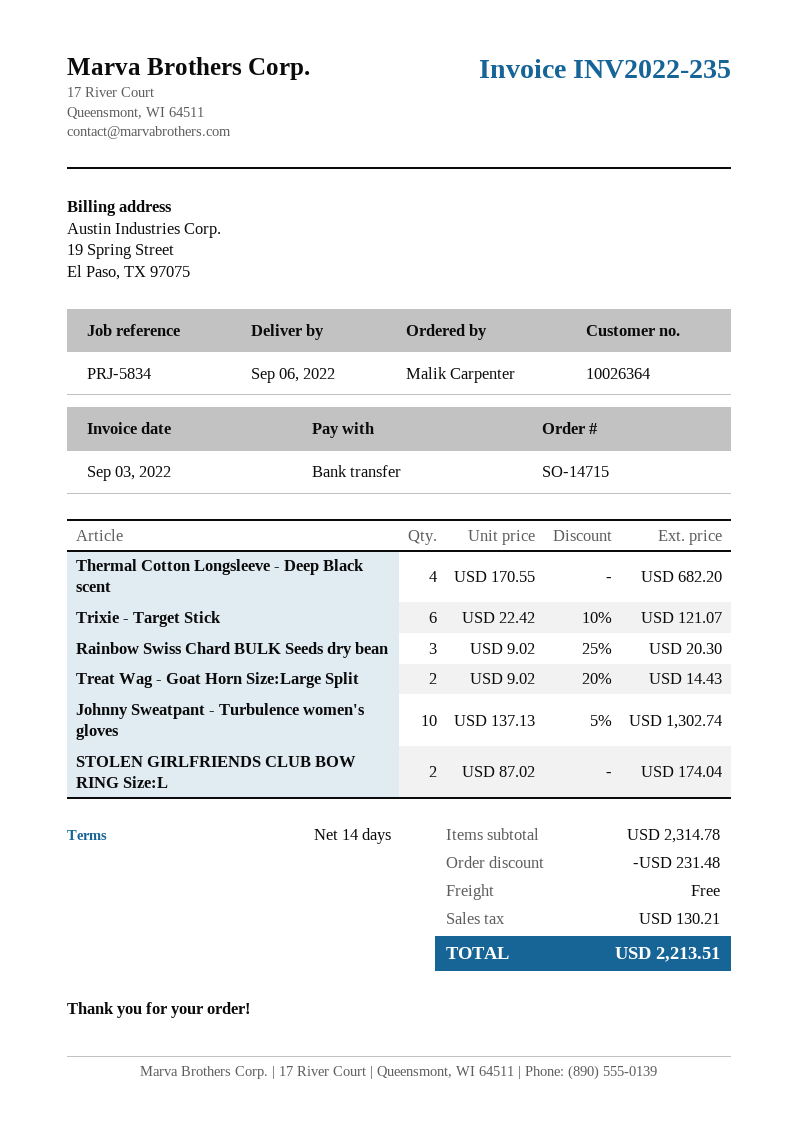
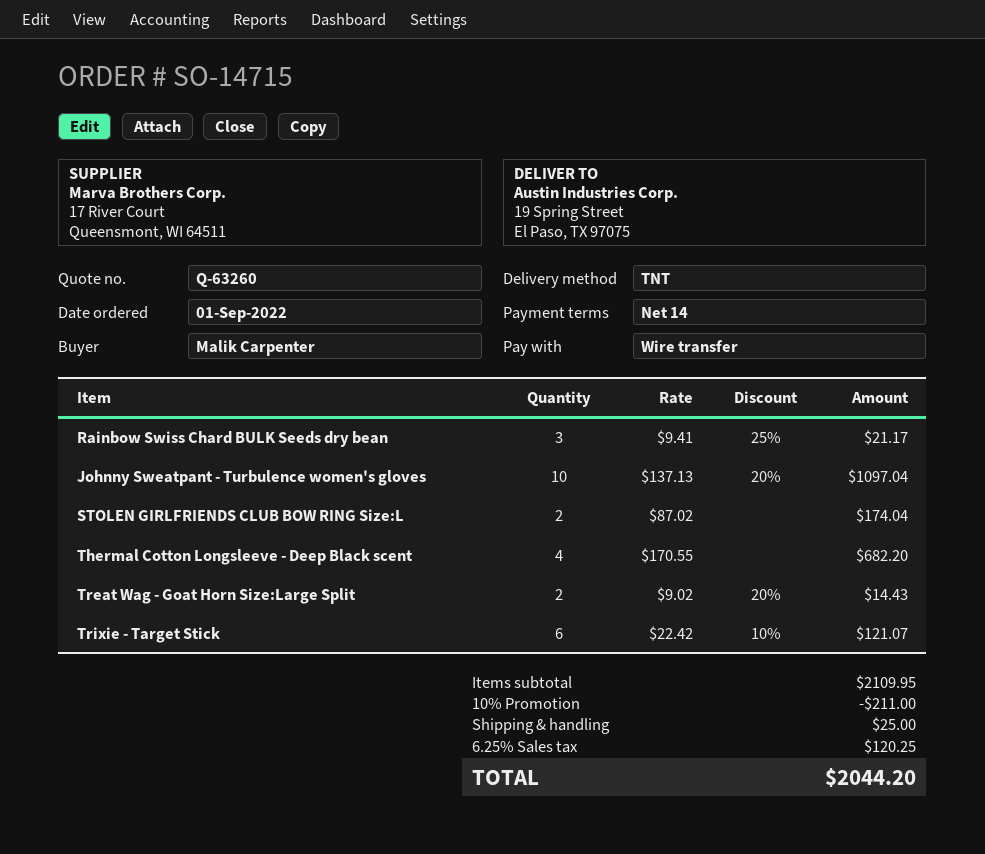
Rainbow Swiss Chard BULK Seeds dry bean: 3 x 9.02 - 25% = 20.30 -> 3 x 9.41 - 25% = 21.17
Johnny Sweatpant - Turbulence women's gloves: 10 x 137.13 - 5% = 1302.74 -> 10 x 137.13 - 20% = 1097.04
subtotal: 2314.78 -> 2109.95
discount: 231.48 -> 211.00
shipping: 0.00 -> 25.00
tax: 130.21 -> 120.25
total: 2213.51 -> 2044.20

